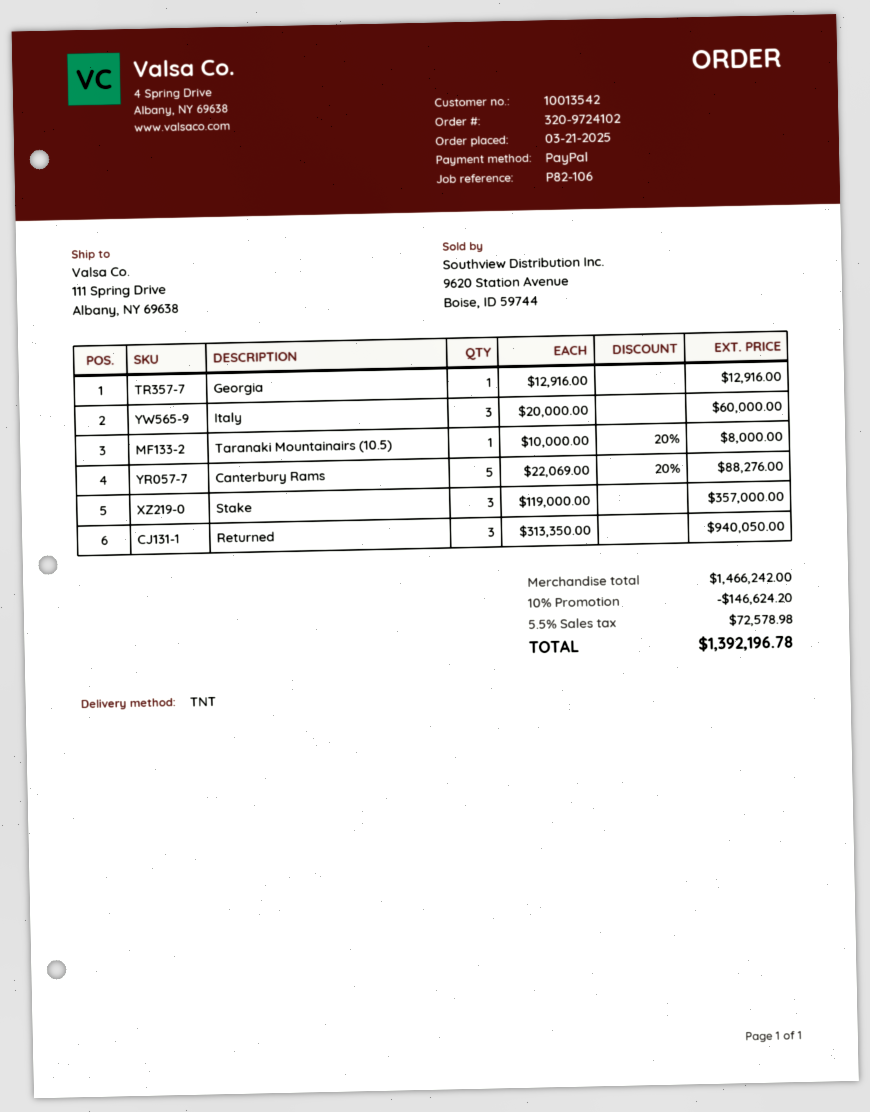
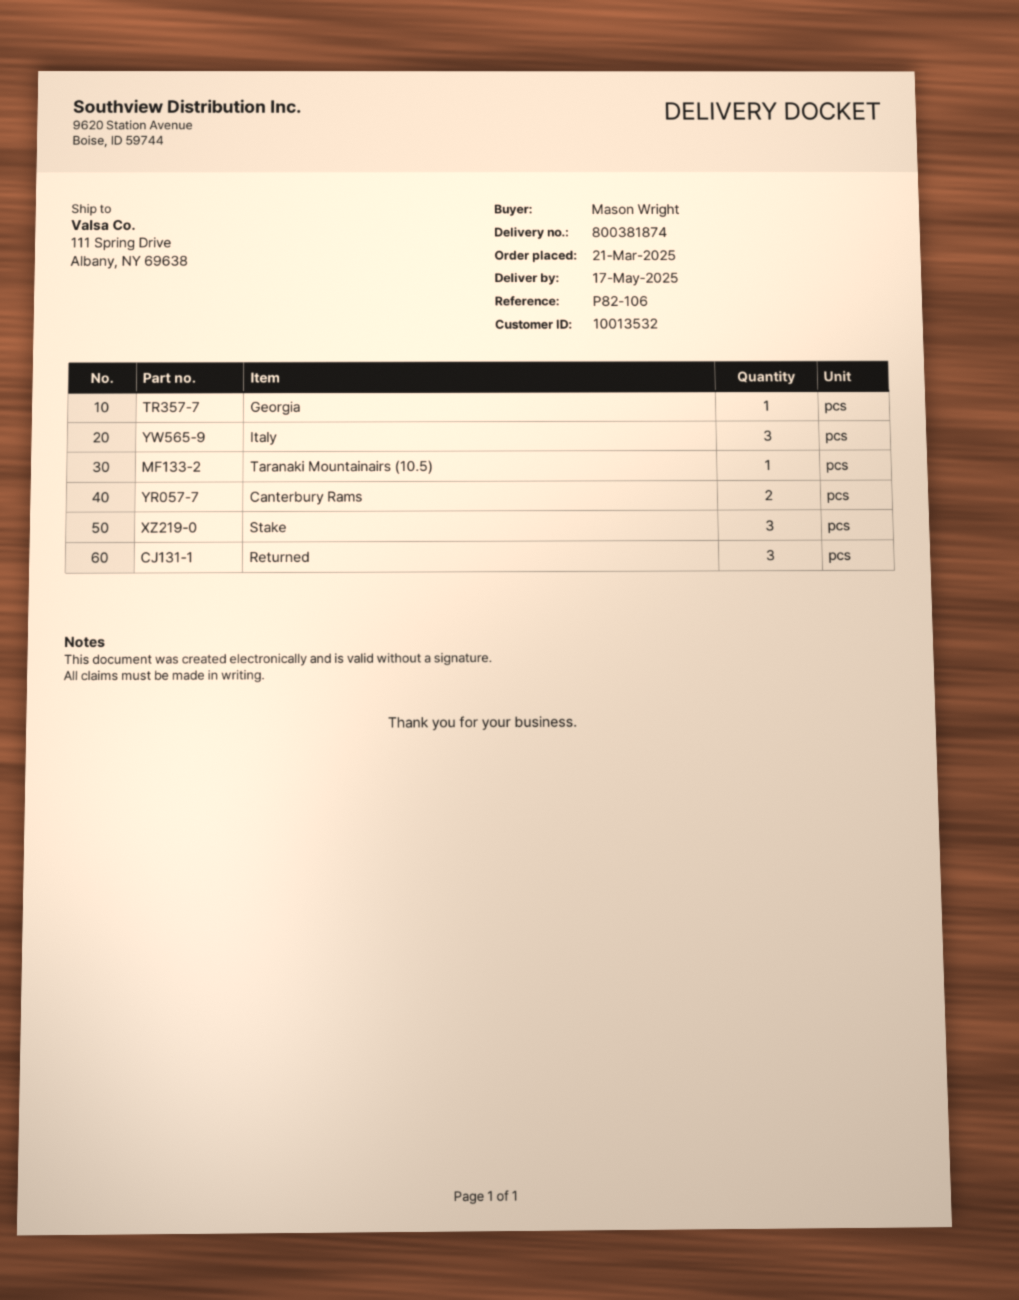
customer number: 10013542 -> 10013532
Canterbury Rams: 5 -> 2

